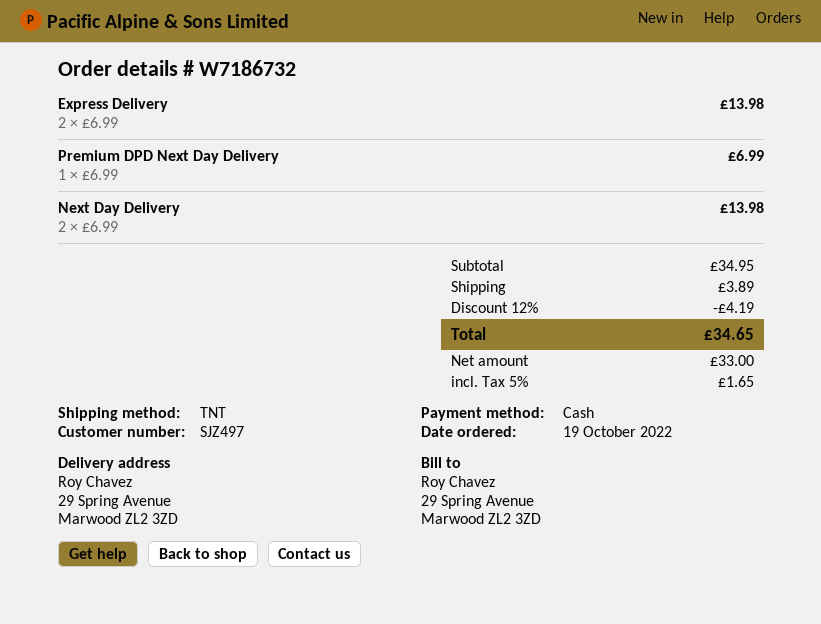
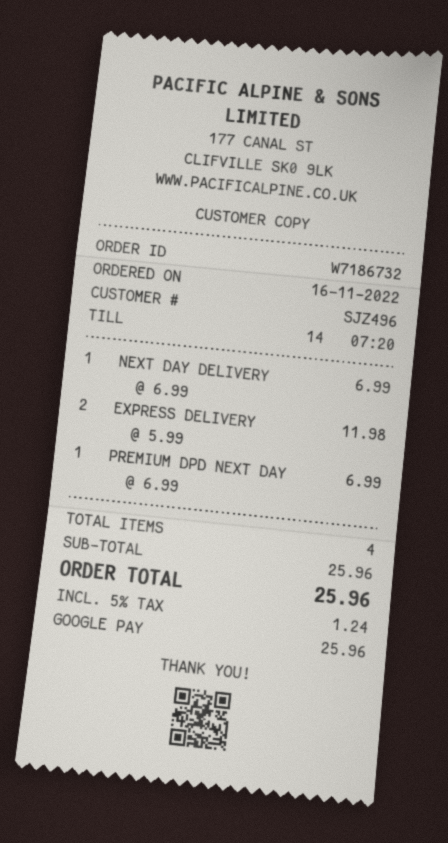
order date: 2022-10-19 -> 2022-11-16
customer number: SJZ497 -> SJZ496
payment method: cash -> Google Pay
Express Delivery: 2 x 6.99 = 13.98 -> 2 x 5.99 = 11.98
Next Day Delivery: 2 x 6.99 = 13.98 -> 1 x 6.99 = 6.99
subtotal: 34.95 -> 25.96
discount: 12% = 4.19 -> none
shipping: 3.89 -> none
tax: 5% = 1.65 -> 5% = 1.24
total: 34.65 -> 25.96

